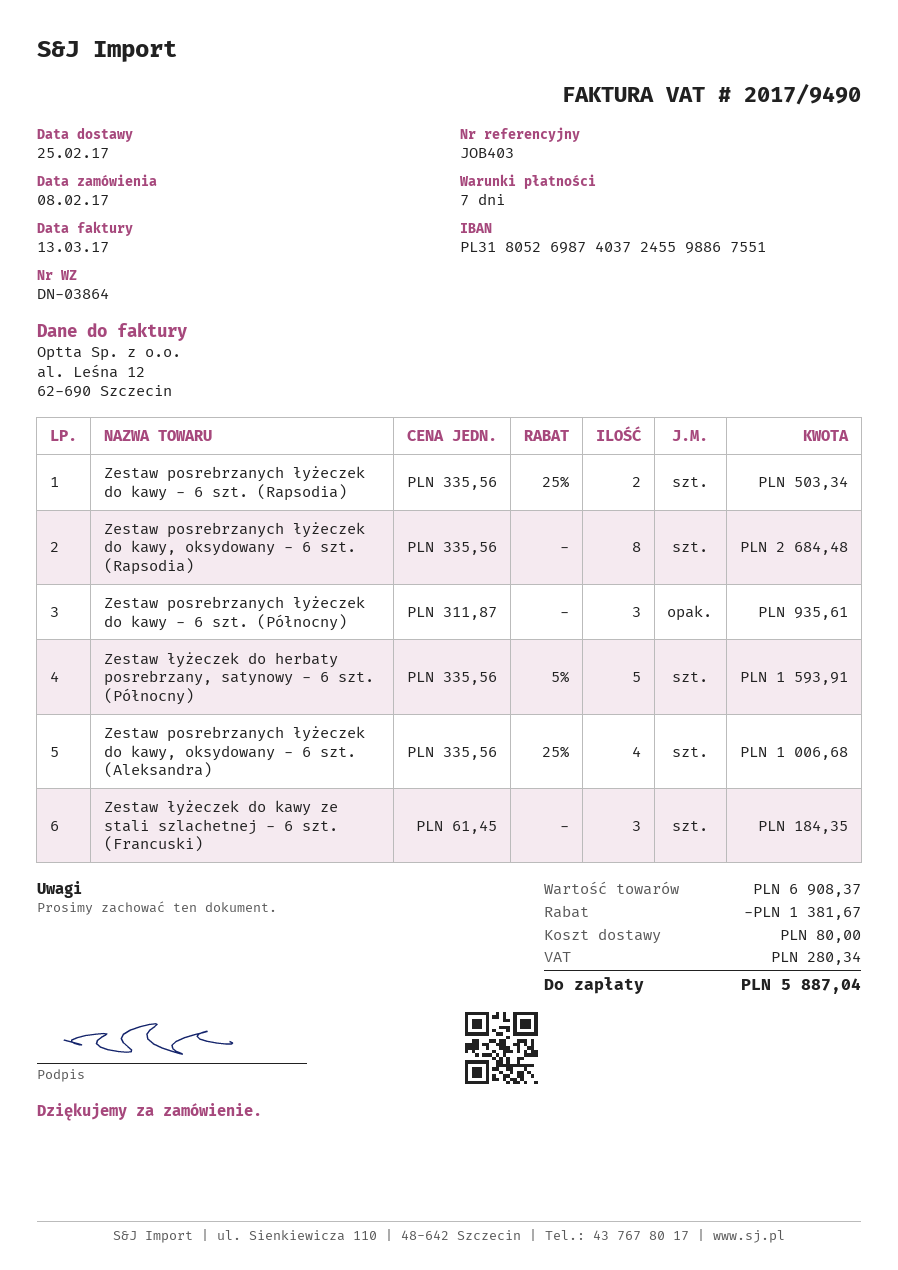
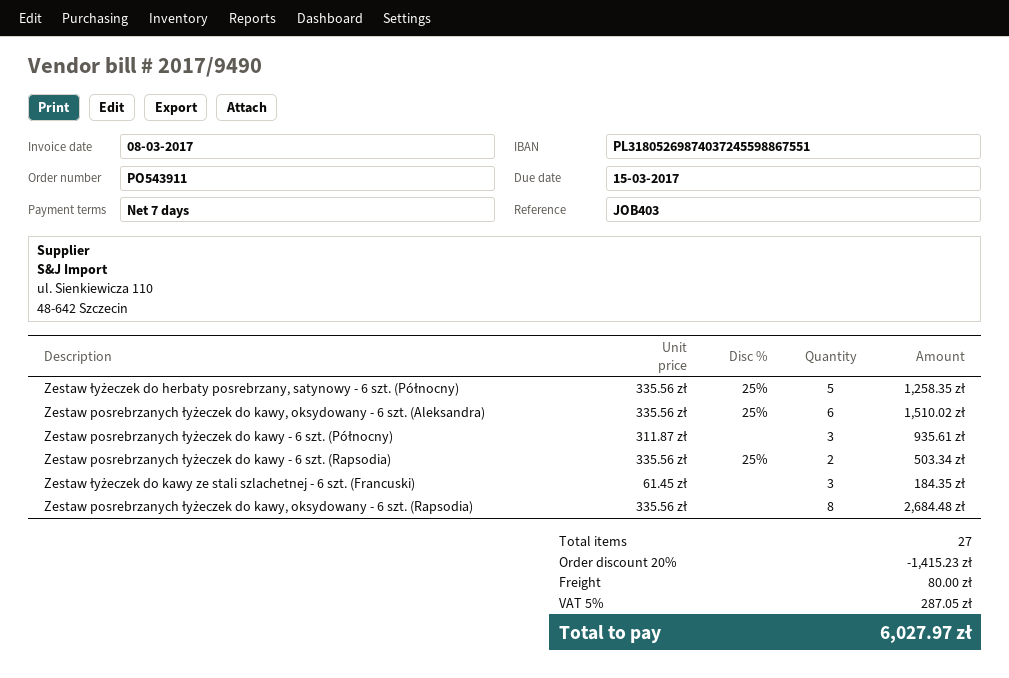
invoice date: 2017-03-13 -> 2017-03-08
Zestaw łyżeczek do herbaty posrebrzany, satynowy - 6 szt. (Północny): 5 x 335.56 - 5% = 1593.91 -> 5 x 335.56 - 25% = 1258.35
Zestaw posrebrzanych łyżeczek do kawy, oksydowany - 6 szt. (Aleksandra): 4 x 335.56 - 25% = 1006.68 -> 6 x 335.56 - 25% = 1510.02
discount: 1381.67 -> 1415.23
tax: 280.34 -> 287.05
total: 5887.04 -> 6027.97

